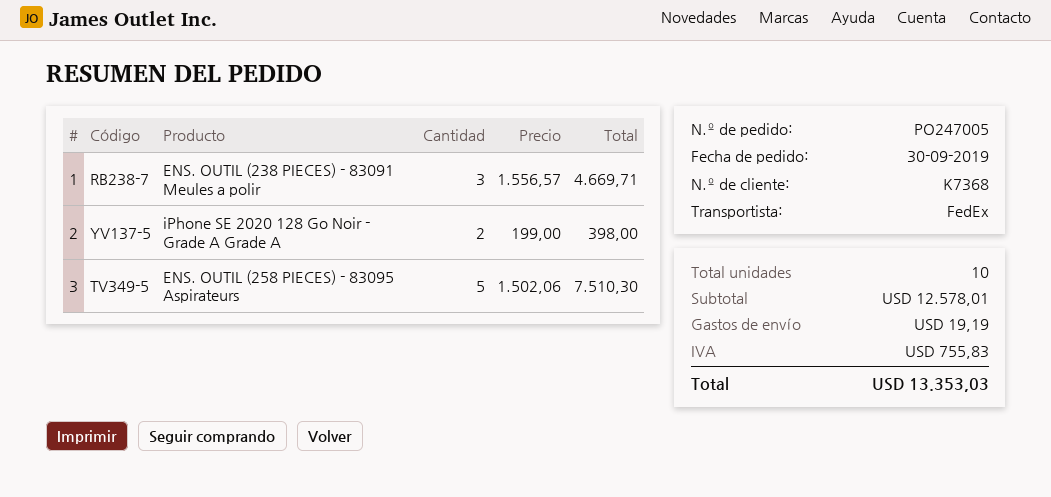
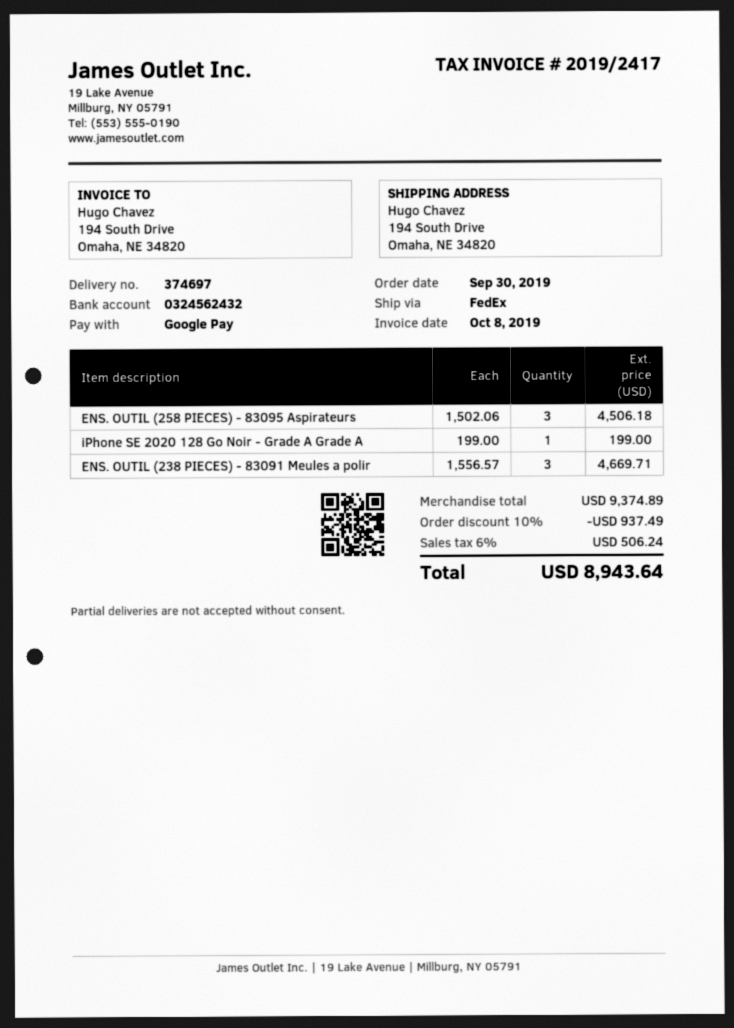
iPhone SE 2020 128 Go Noir - Grade A Grade A: 2 x 199.00 = 398.00 -> 1 x 199.00 = 199.00
ENS. OUTIL (258 PIECES) - 83095 Aspirateurs: 5 x 1502.06 = 7510.30 -> 3 x 1502.06 = 4506.18
subtotal: 12578.01 -> 9374.89
discount: none -> 10% = 937.49
shipping: 19.19 -> none
tax: 755.83 -> 506.24
total: 13353.03 -> 8943.64

